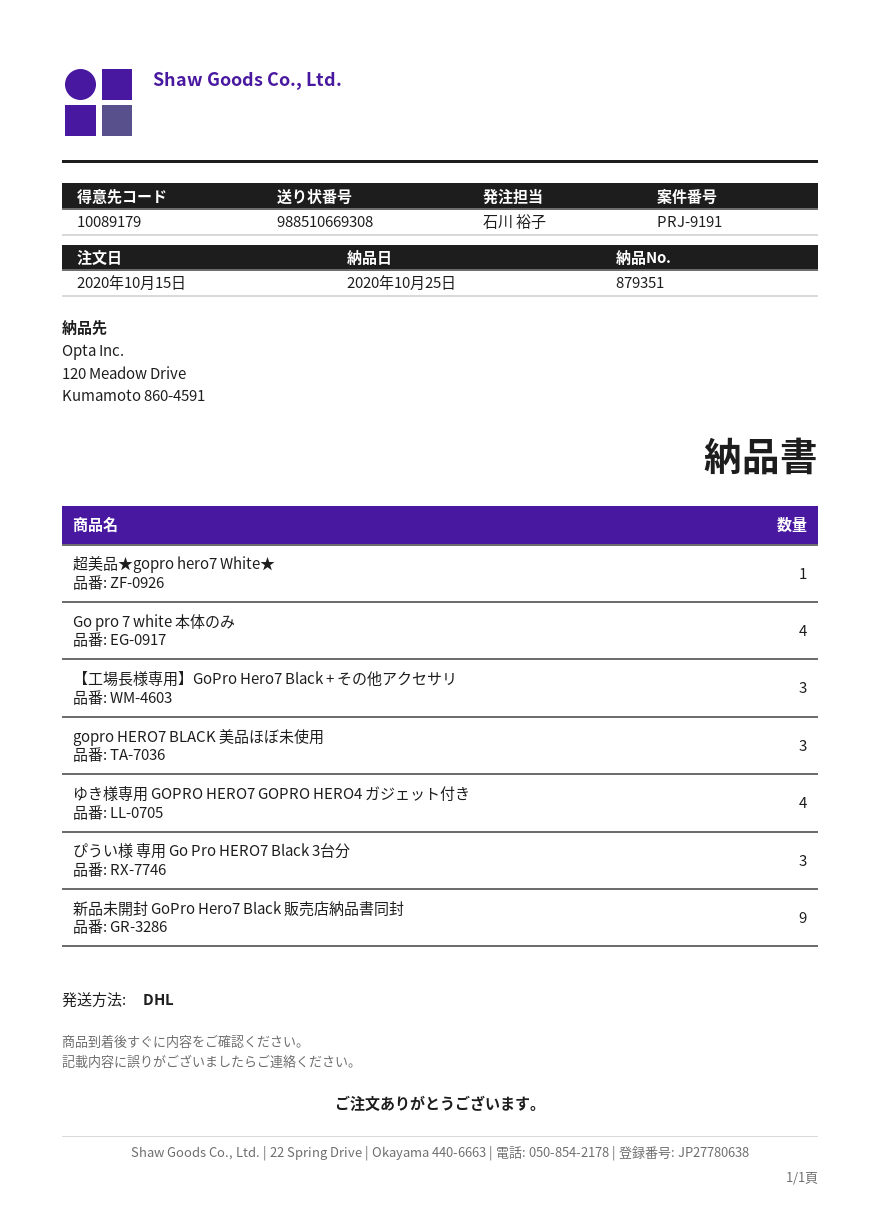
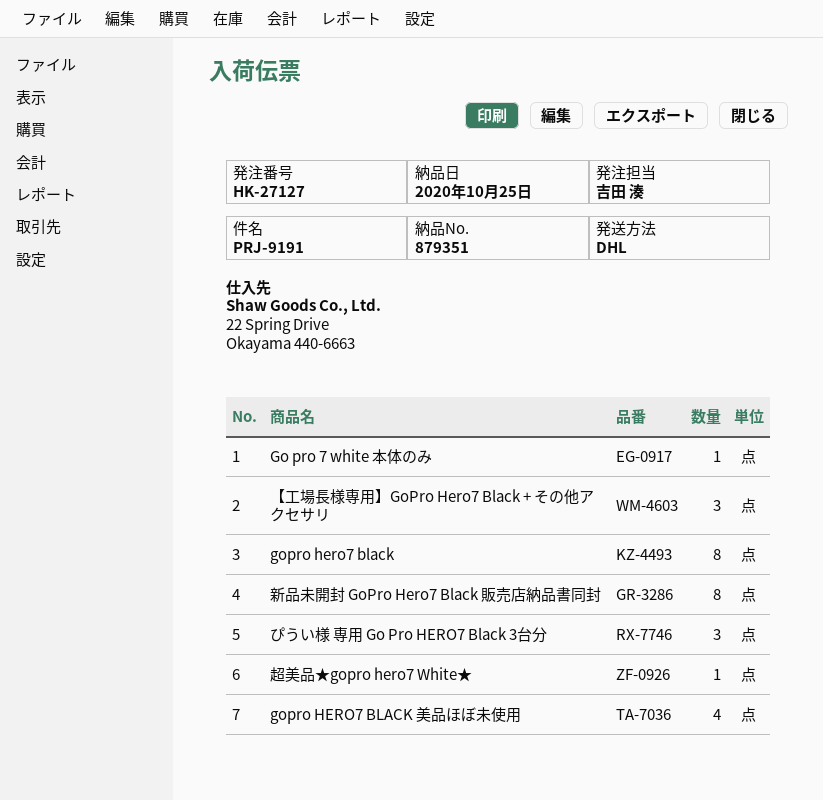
ordered by: 石川 裕子 -> 吉田 湊
Go pro 7 white 本体のみ: 4 -> 1
gopro HERO7 BLACK 美品ほぼ未使用: 3 -> 4
ゆき様専用 GOPRO HERO7 GOPRO HERO4 ガジェット付き: 4 -> none
新品未開封 GoPro Hero7 Black 販売店納品書同封: 9 -> 8
gopro hero7 black: none -> 8

